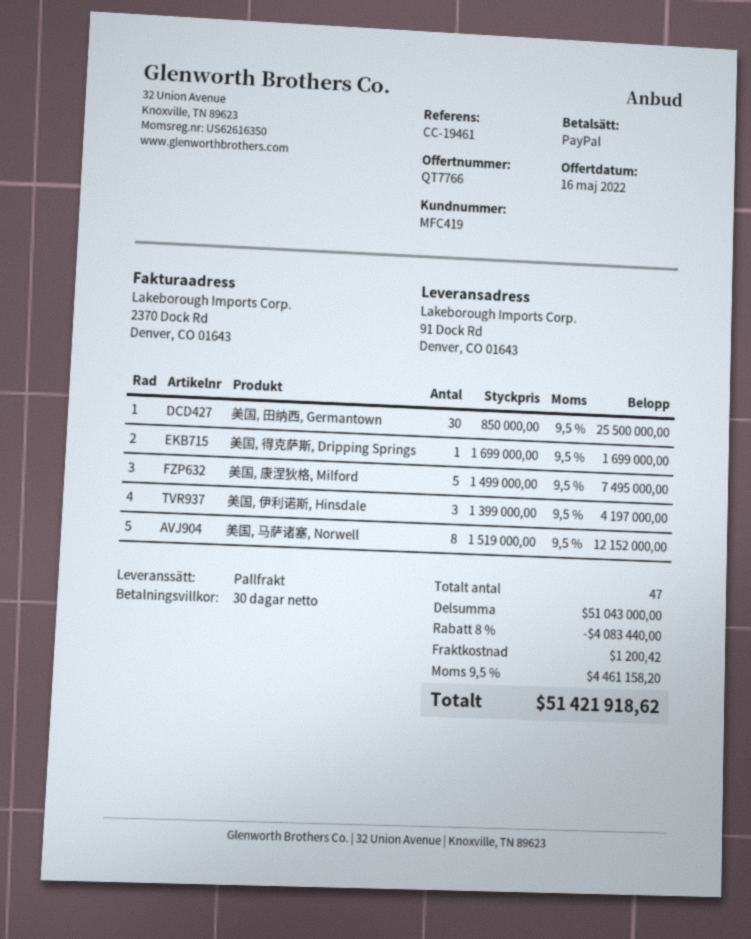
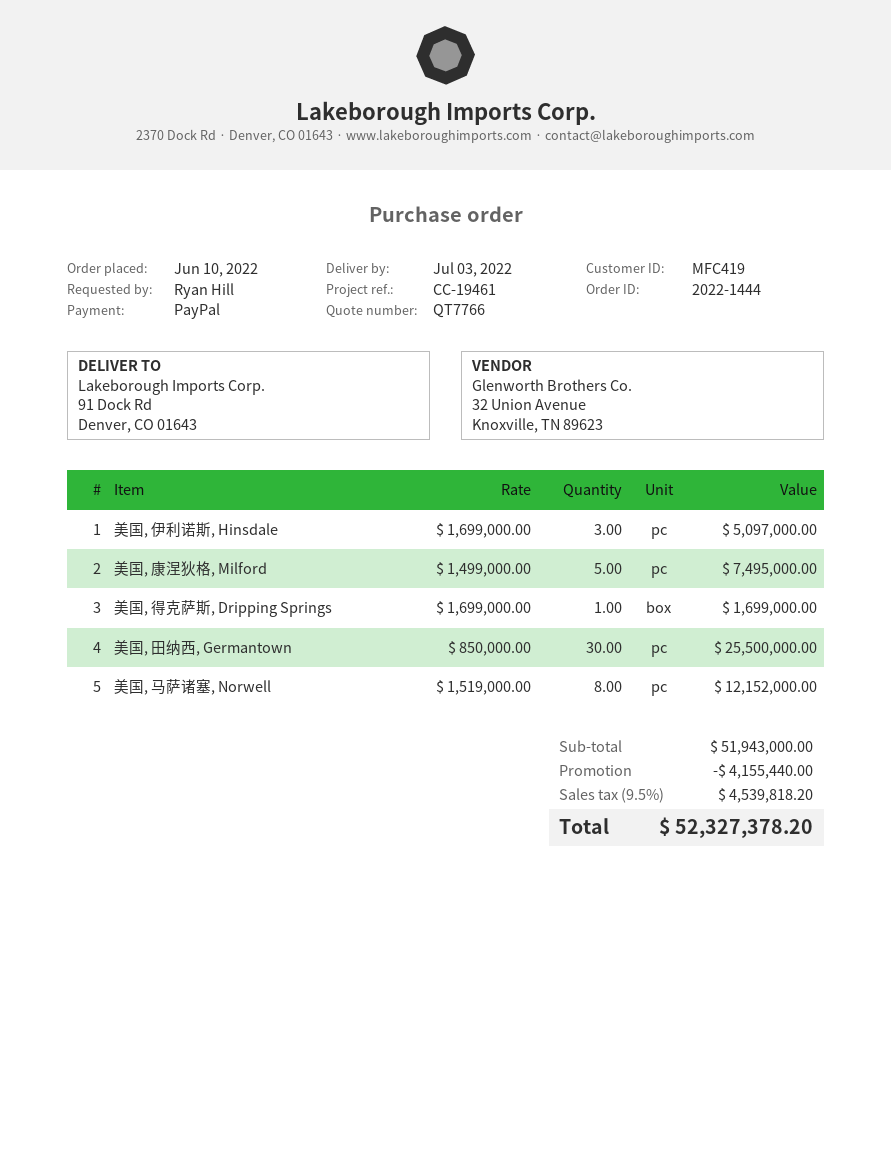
美国, 伊利诺斯, Hinsdale: 3 x 1399000.00 = 4197000.00 -> 3 x 1699000.00 = 5097000.00
subtotal: 51043000.00 -> 51943000.00
discount: 4083440.00 -> 4155440.00
shipping: 1200.42 -> none
tax: 9.5% = 4461158.20 -> 9.5% = 4539818.20
total: 51421918.62 -> 52327378.20

